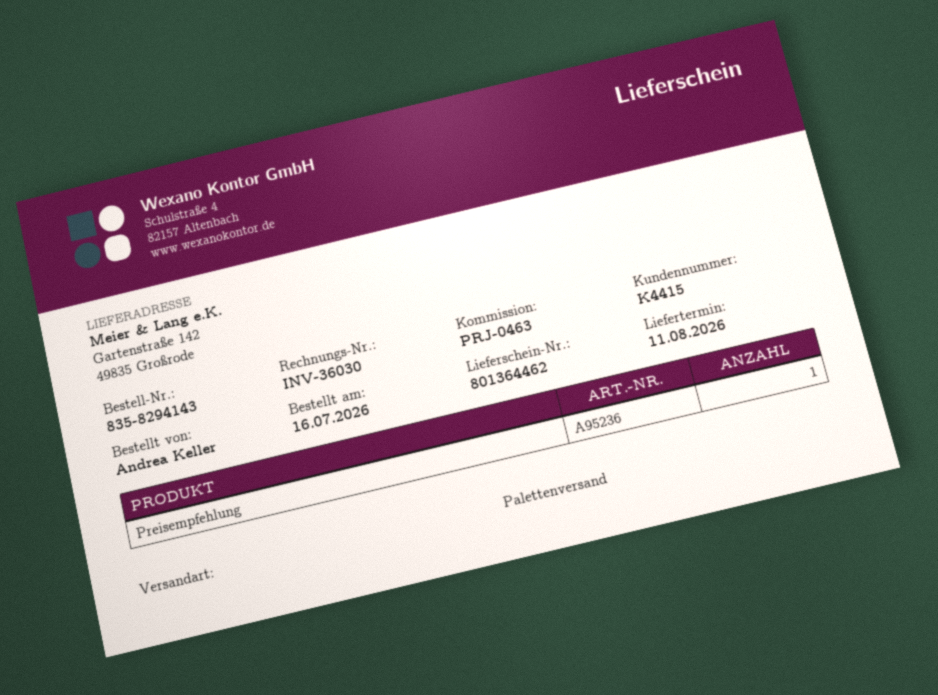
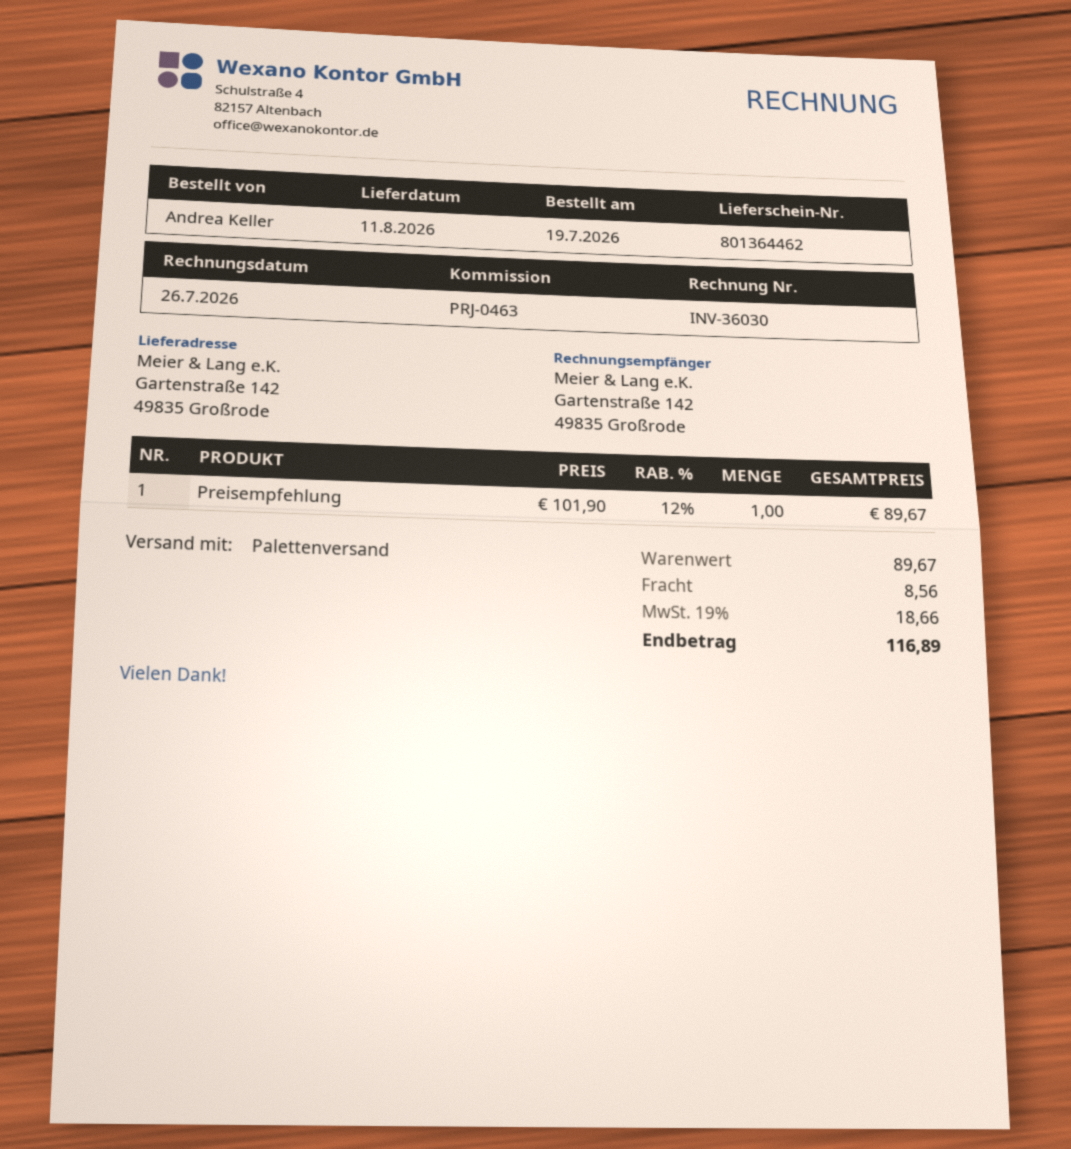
order date: 2026-07-16 -> 2026-07-19

